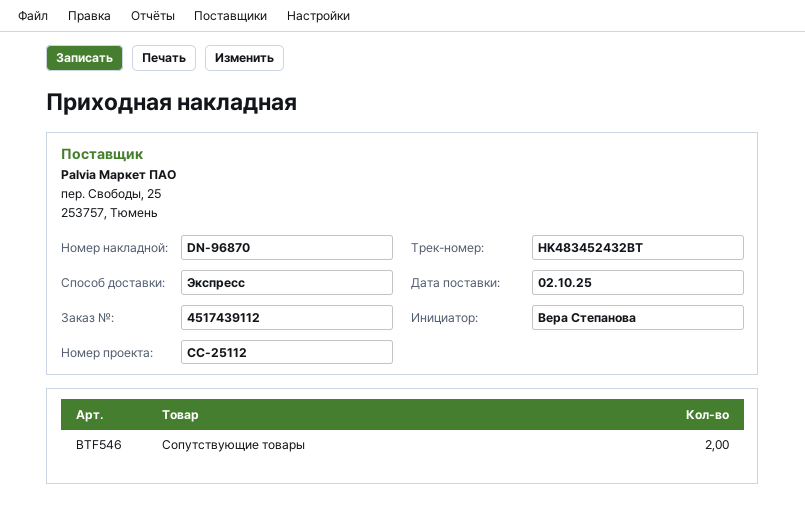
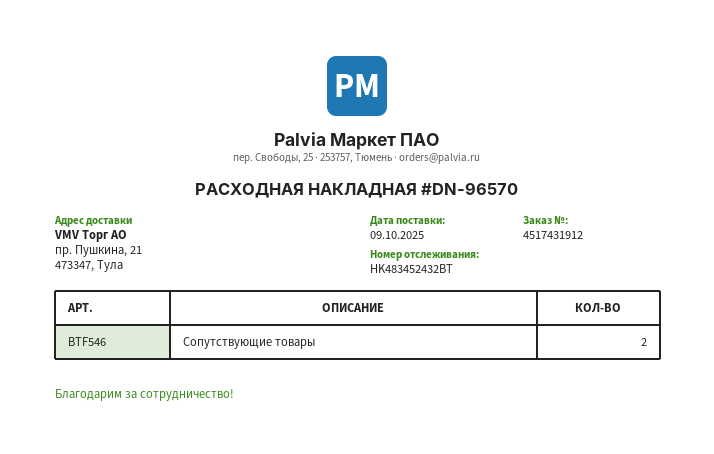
order number: 4517439112 -> 4517431912
delivery note number: DN-96870 -> DN-96570
delivery date: 2025-10-02 -> 2025-10-09

